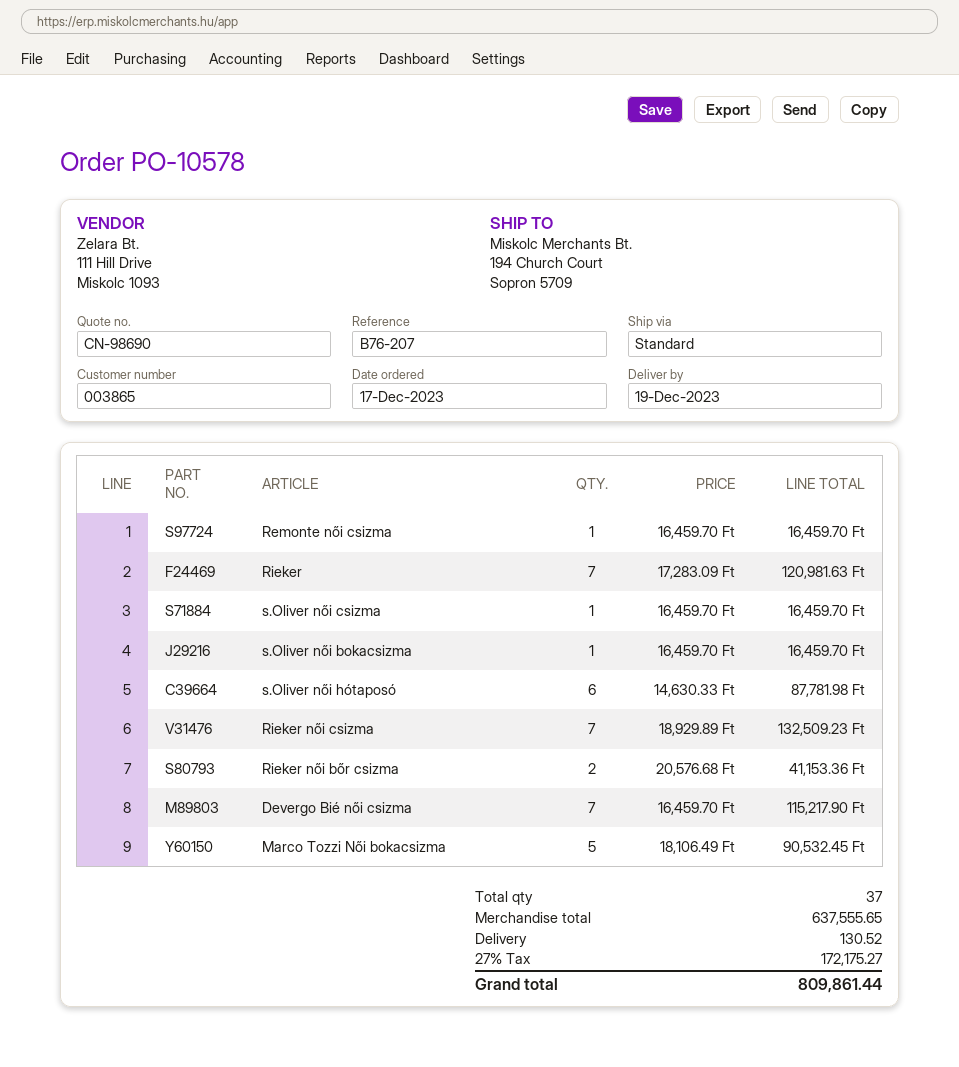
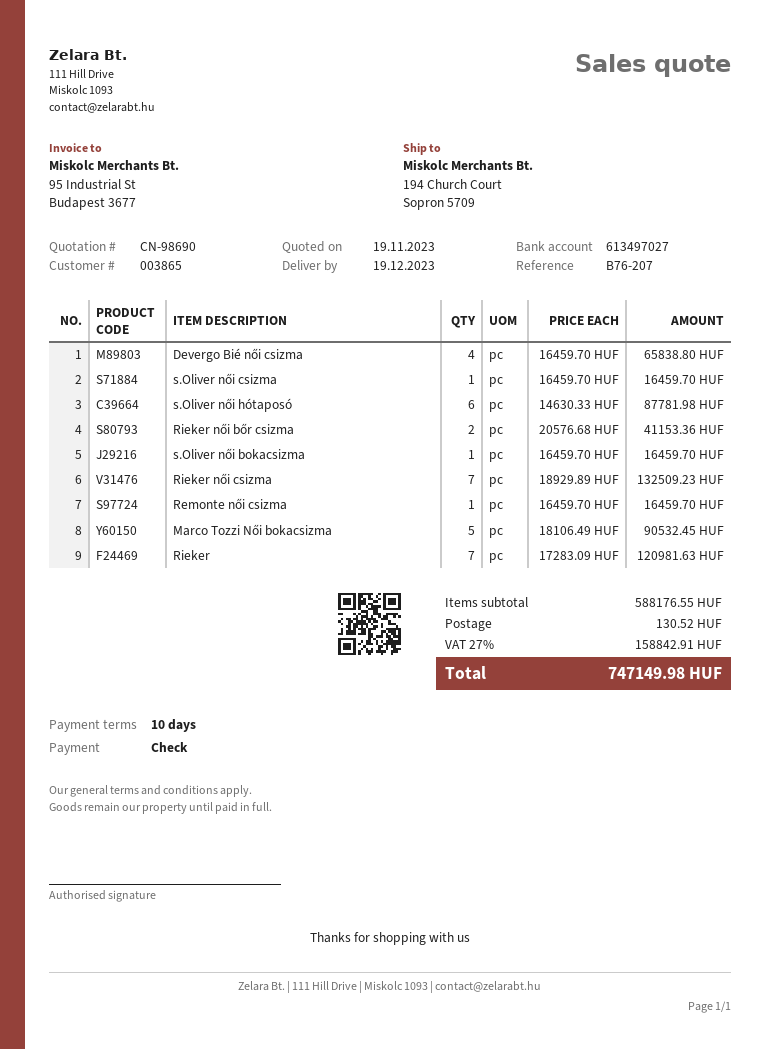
Devergo Bié női csizma: 7 x 16459.70 = 115217.90 -> 4 x 16459.70 = 65838.80
subtotal: 637555.65 -> 588176.55
tax: 27% = 172175.27 -> 27% = 158842.91
total: 809861.44 -> 747149.98

